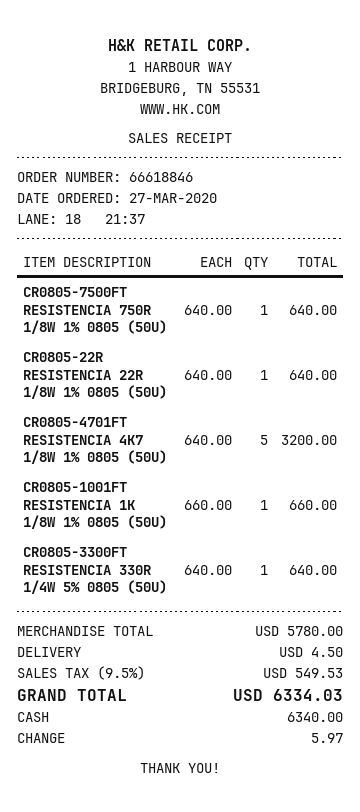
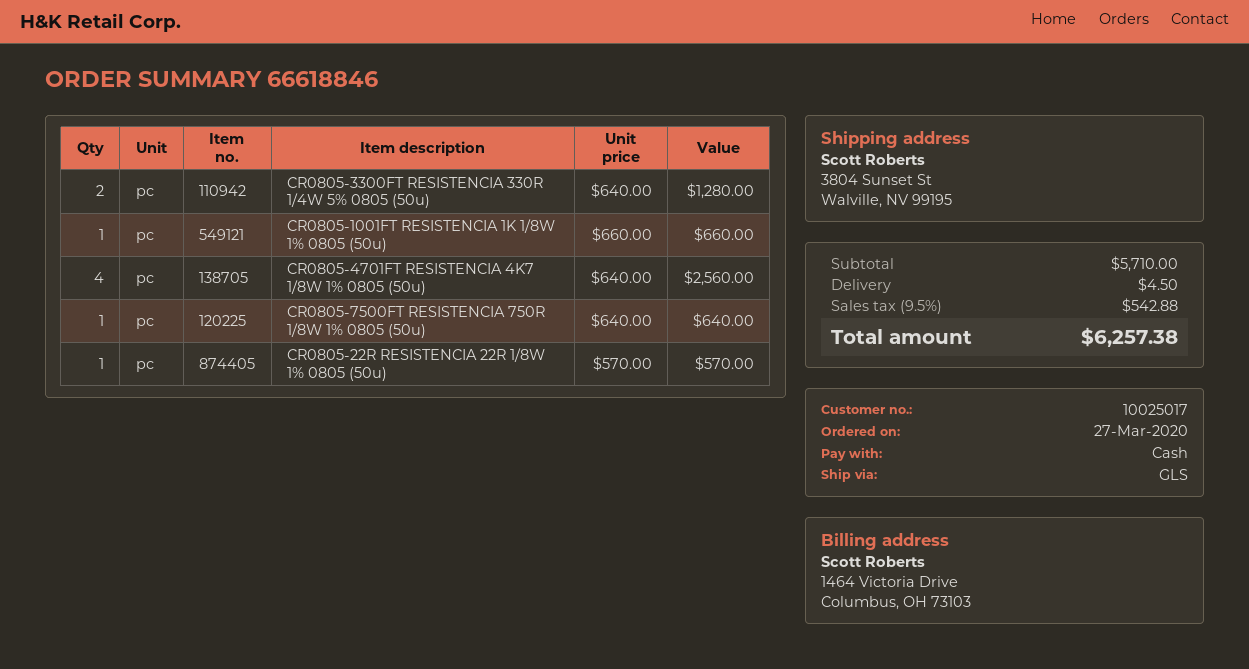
CR0805-22R RESISTENCIA 22R 1/8W 1% 0805 (50U): 1 x 640.00 = 640.00 -> 1 x 570.00 = 570.00
CR0805-4701FT RESISTENCIA 4K7 1/8W 1% 0805 (50U): 5 x 640.00 = 3200.00 -> 4 x 640.00 = 2560.00
CR0805-3300FT RESISTENCIA 330R 1/4W 5% 0805 (50U): 1 x 640.00 = 640.00 -> 2 x 640.00 = 1280.00
subtotal: 5780.00 -> 5710.00
tax: 9.5% = 549.53 -> 9.5% = 542.88
total: 6334.03 -> 6257.38

